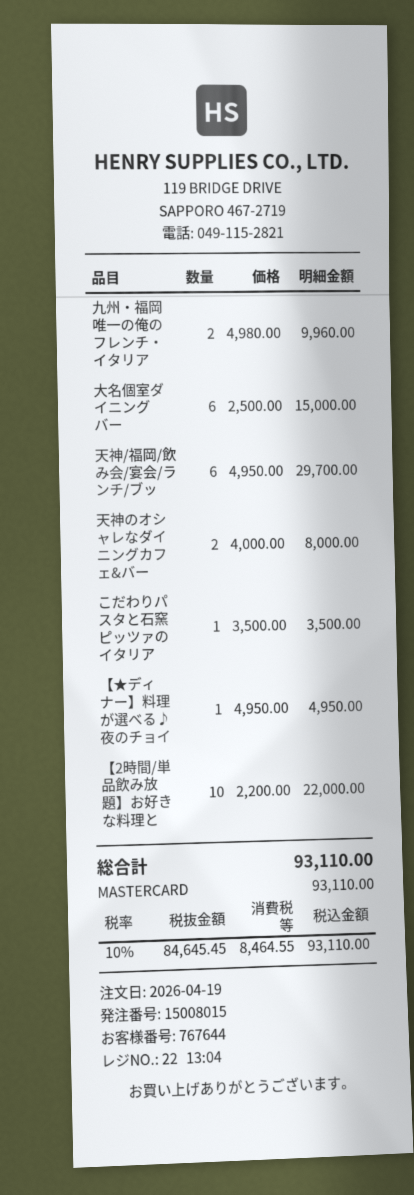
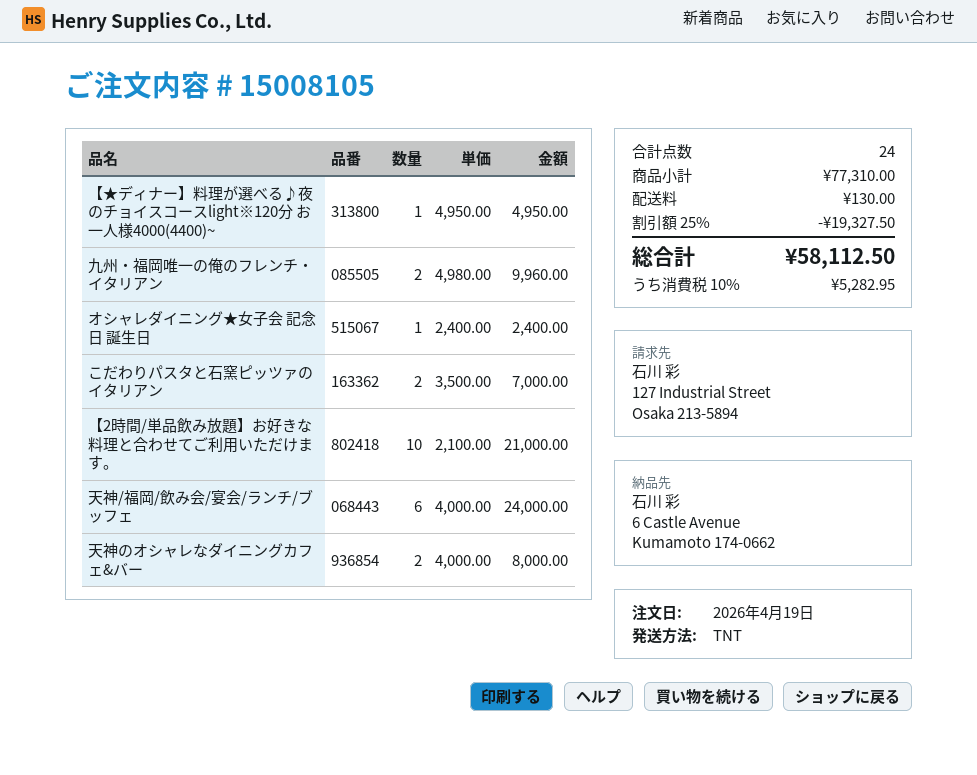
order number: 15008015 -> 15008105
大名個室ダイニングバー: 6 x 2500.00 = 15000.00 -> none
天神/福岡/飲み会/宴会/ランチ/ブッ: 6 x 4950.00 = 29700.00 -> 6 x 4000.00 = 24000.00
こだわりパスタと石窯ピッツァのイタリア: 1 x 3500.00 = 3500.00 -> 2 x 3500.00 = 7000.00
【2時間/単品飲み放題】お好きな料理と: 10 x 2200.00 = 22000.00 -> 10 x 2100.00 = 21000.00
オシャレダイニング★女子会 記念日 誕生日: none -> 1 x 2400.00 = 2400.00
discount: none -> 25% = 19327.50
shipping: none -> 130.00
tax: 10% = 8464.55 -> 10% = 5282.95
total: 93110.00 -> 58112.50

